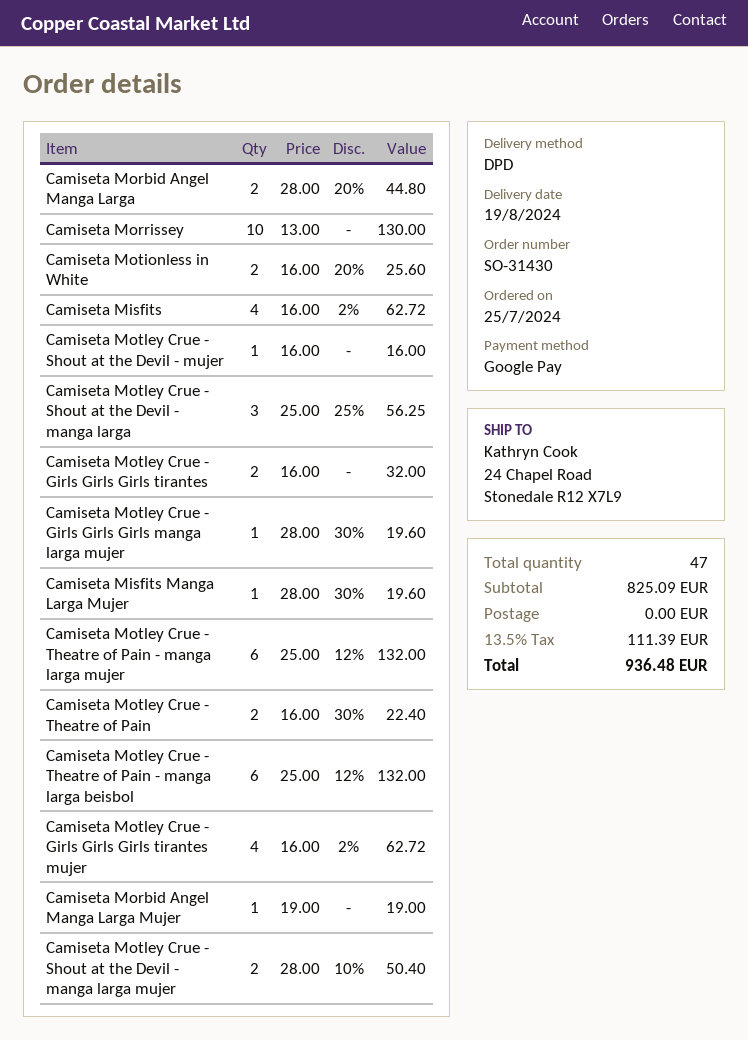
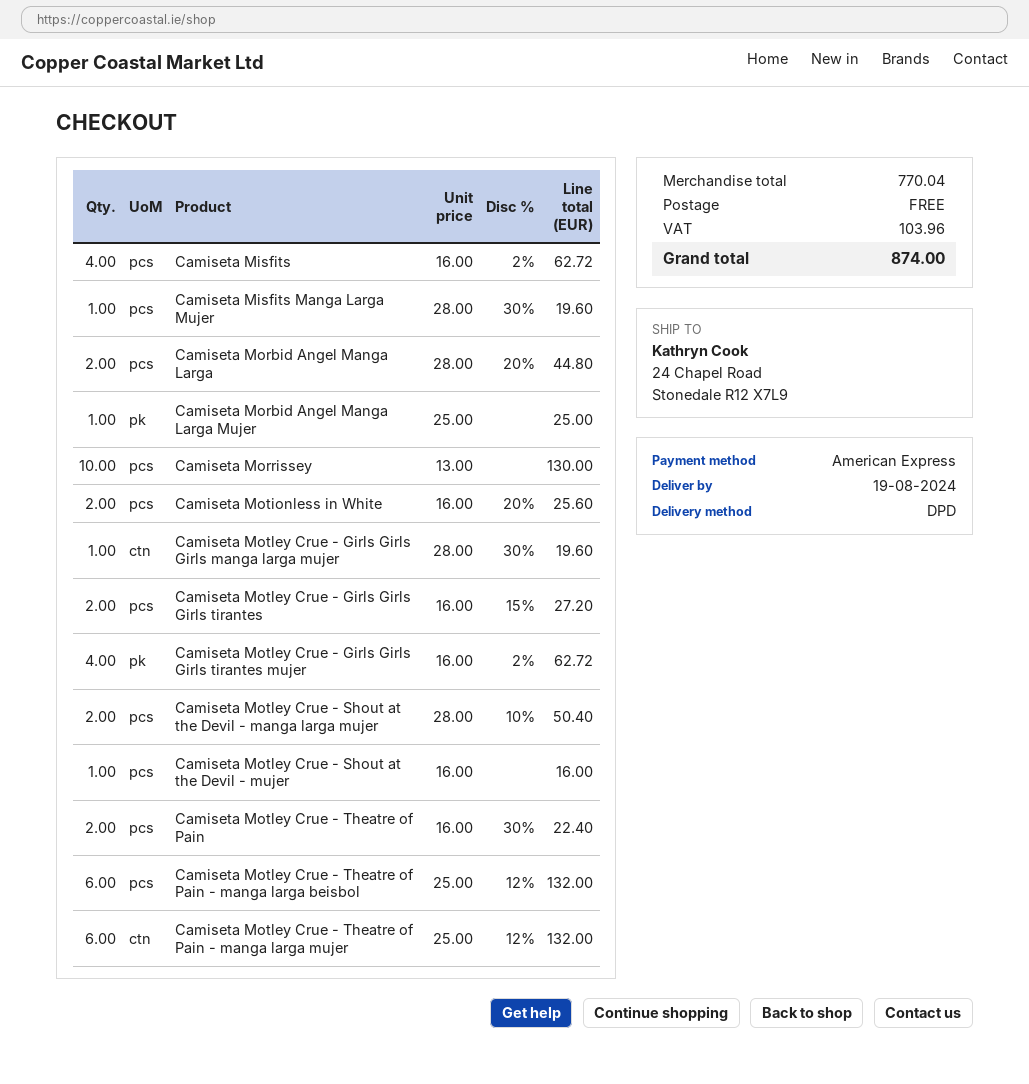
payment method: Google Pay -> American Express
Camiseta Motley Crue - Shout at the Devil - manga larga: 3 x 25.00 - 25% = 56.25 -> none
Camiseta Motley Crue - Girls Girls Girls tirantes: 2 x 16.00 = 32.00 -> 2 x 16.00 - 15% = 27.20
Camiseta Morbid Angel Manga Larga Mujer: 1 x 19.00 = 19.00 -> 1 x 25.00 = 25.00
subtotal: 825.09 -> 770.04
tax: 111.39 -> 103.96
total: 936.48 -> 874.00

